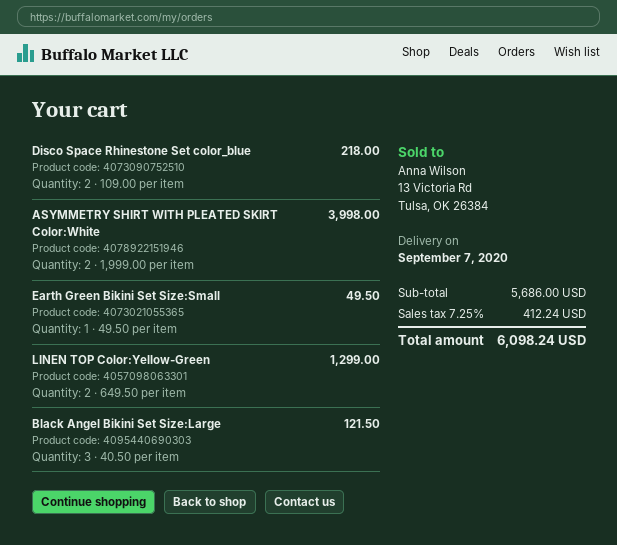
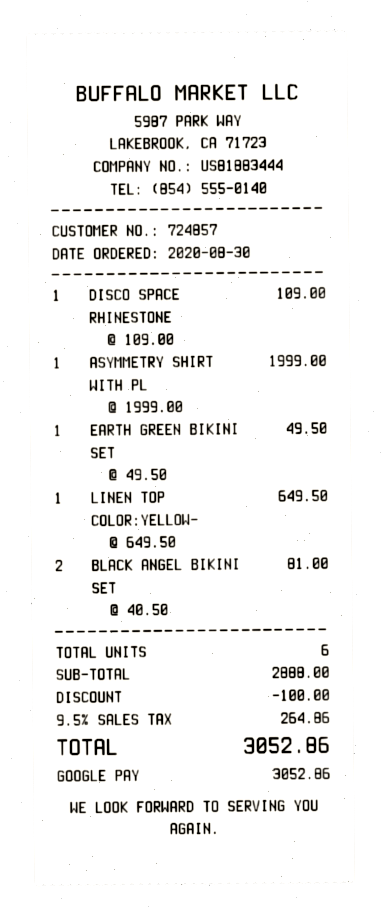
Disco Space Rhinestone Set color_blue: 2 x 109.00 = 218.00 -> 1 x 109.00 = 109.00
ASYMMETRY SHIRT WITH PLEATED SKIRT Color:White: 2 x 1999.00 = 3998.00 -> 1 x 1999.00 = 1999.00
LINEN TOP Color:Yellow-Green: 2 x 649.50 = 1299.00 -> 1 x 649.50 = 649.50
Black Angel Bikini Set Size:Large: 3 x 40.50 = 121.50 -> 2 x 40.50 = 81.00
subtotal: 5686.00 -> 2888.00
discount: none -> 100.00
tax: 7.25% = 412.24 -> 9.5% = 264.86
total: 6098.24 -> 3052.86

